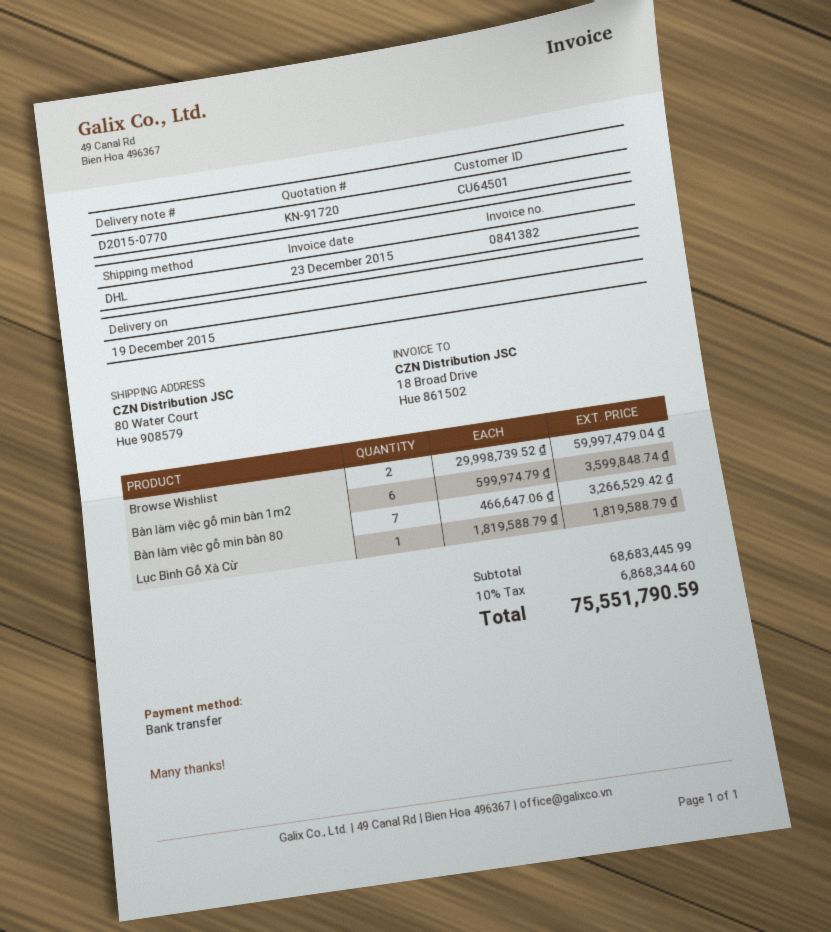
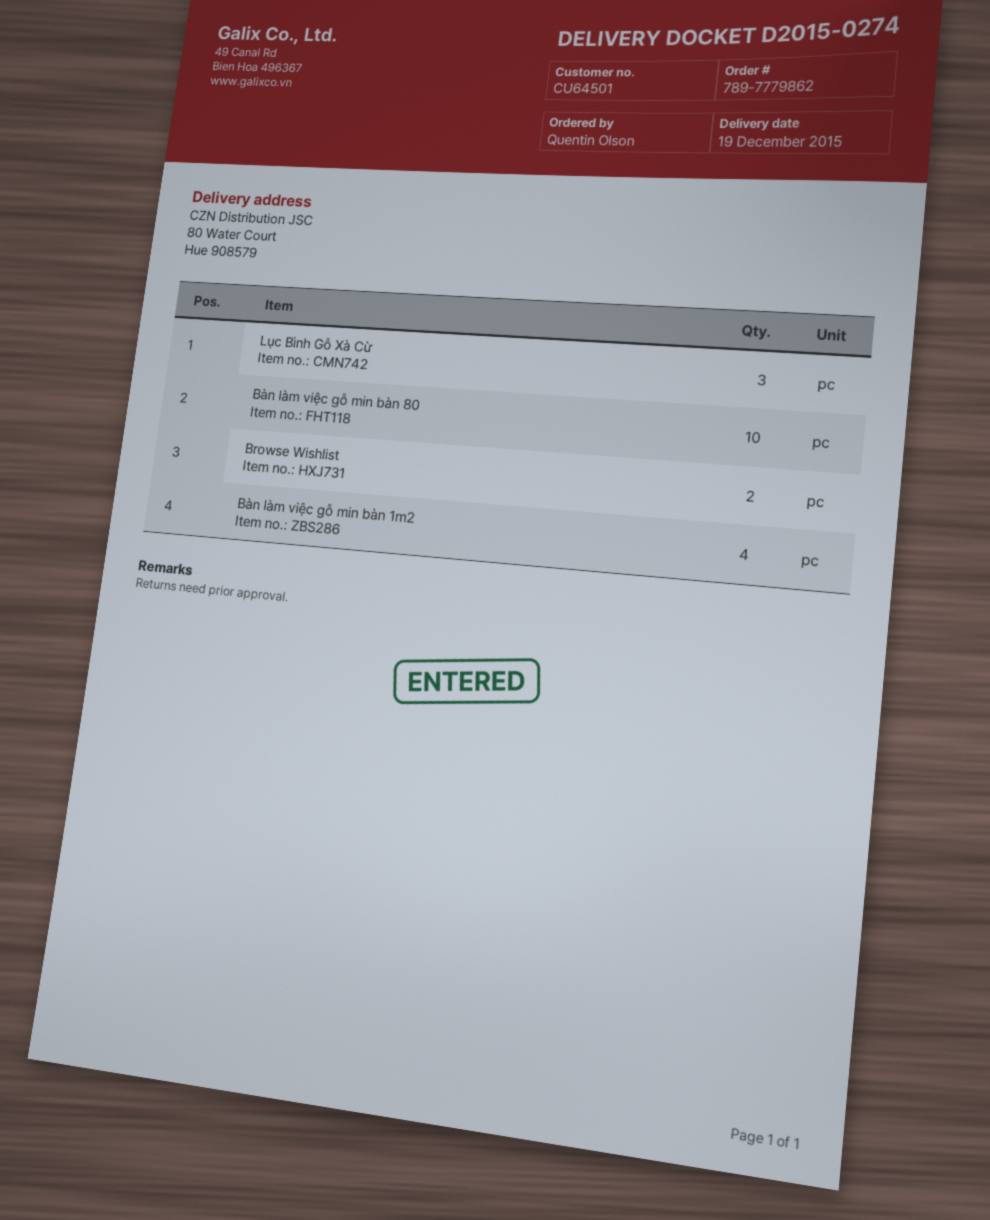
delivery note number: D2015-0770 -> D2015-0274
Bàn làm việc gỗ min bàn 1m2: 6 -> 4
Bàn làm việc gỗ min bàn 80: 7 -> 10
Lục Bình Gỗ Xà Cừ: 1 -> 3

